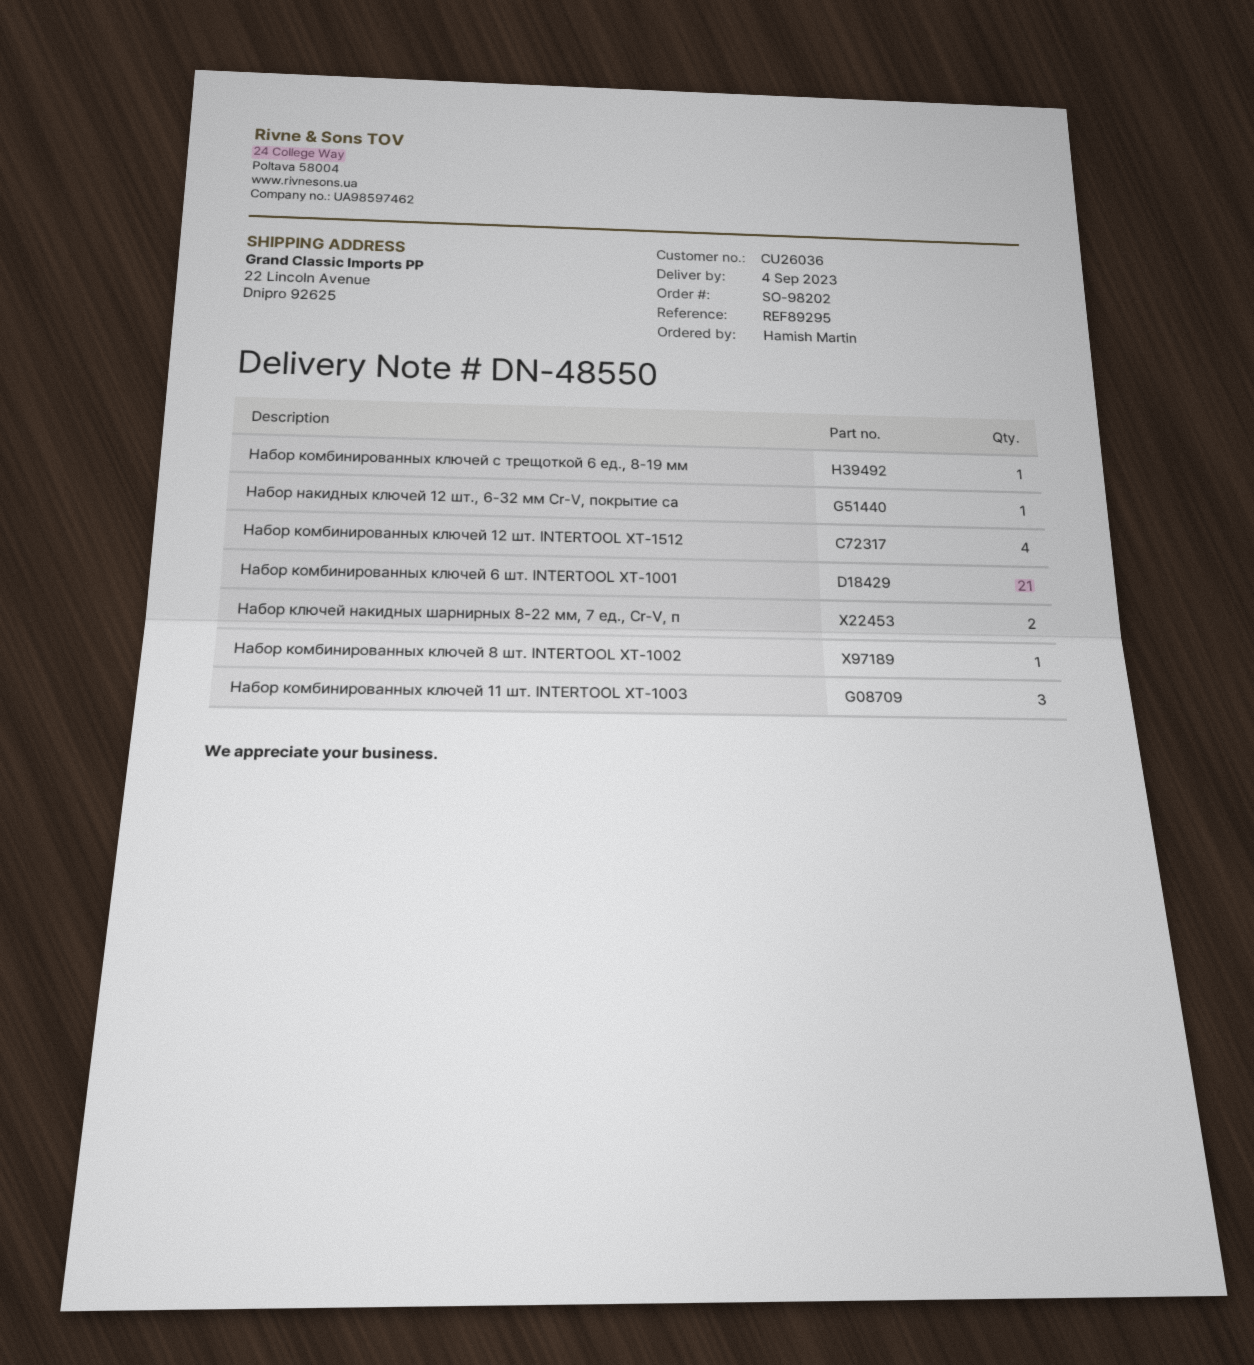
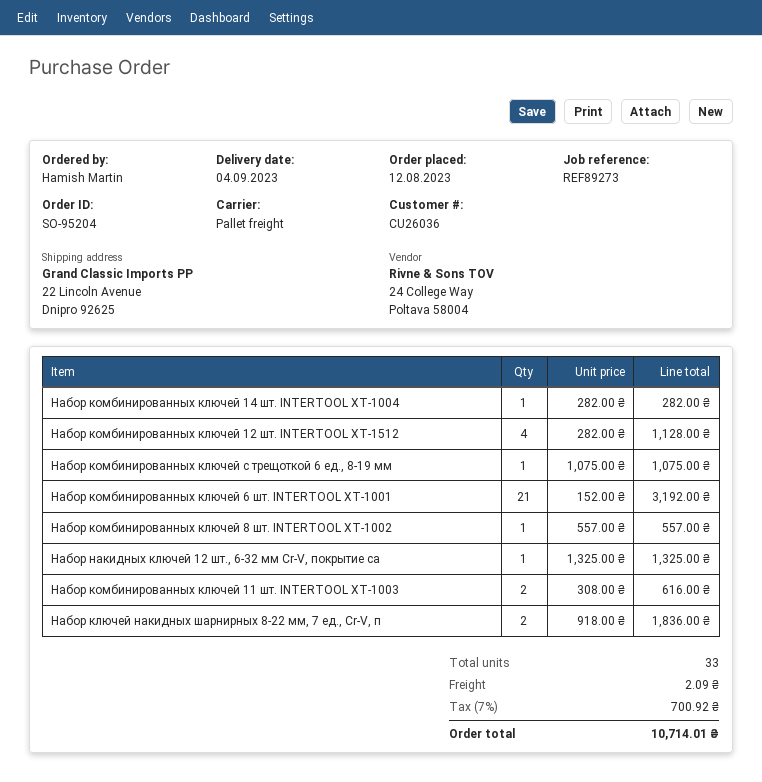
order number: SO-98202 -> SO-95204
reference: REF89295 -> REF89273
Набор комбинированных ключей 11 шт. INTERTOOL XT-1003: 3 -> 2
Набор комбинированных ключей 14 шт. INTERTOOL XT-1004: none -> 1

